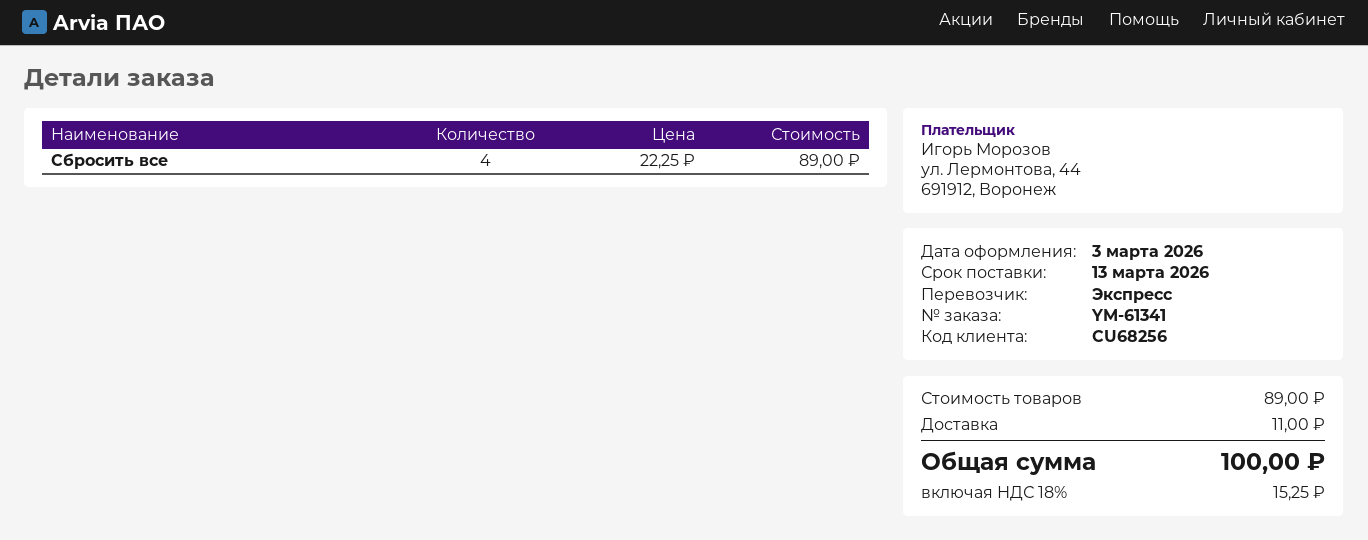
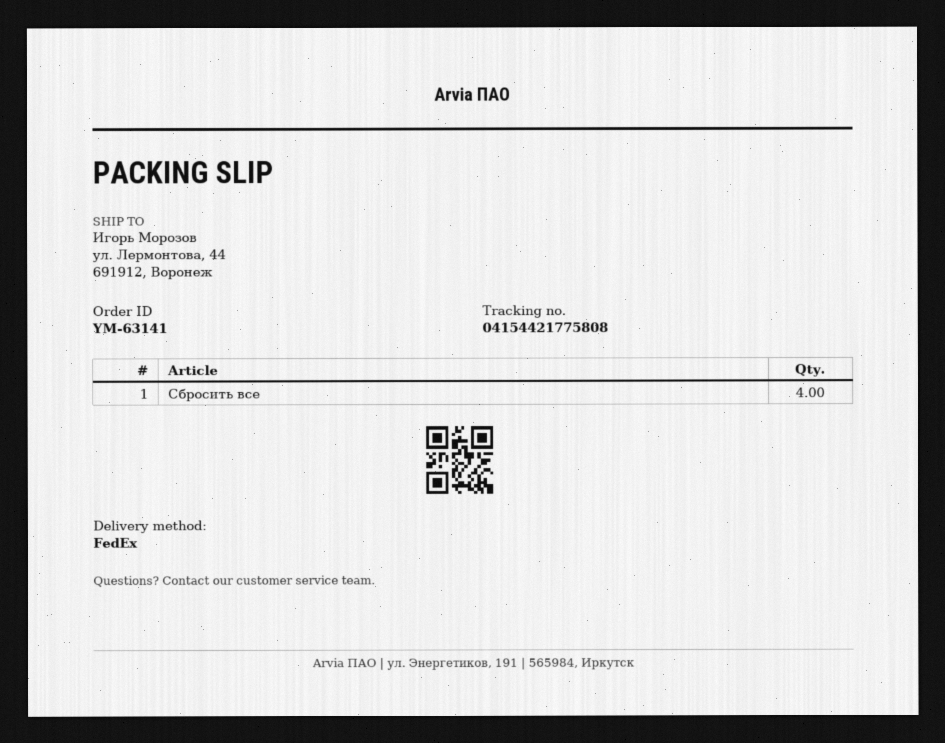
order number: YM-61341 -> YM-63141
shipping method: express -> FedEx

